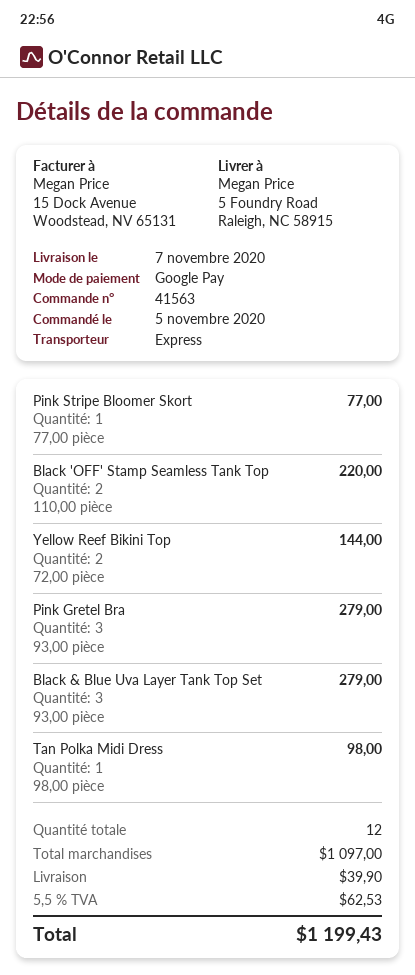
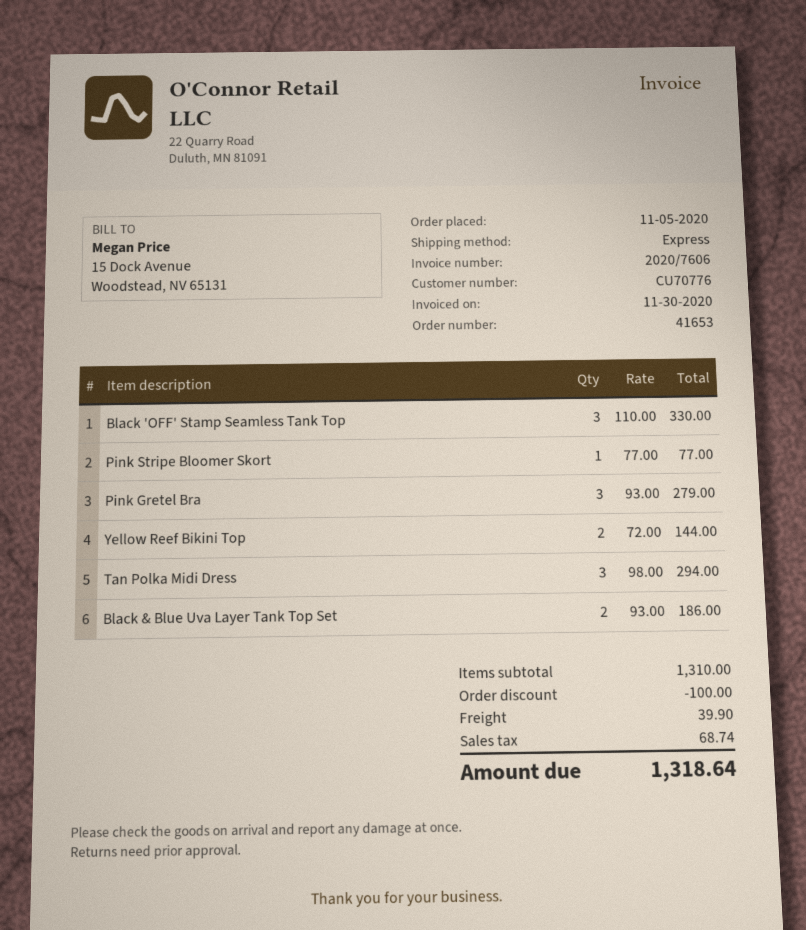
order number: 41563 -> 41653
Black 'OFF' Stamp Seamless Tank Top: 2 x 110.00 = 220.00 -> 3 x 110.00 = 330.00
Black & Blue Uva Layer Tank Top Set: 3 x 93.00 = 279.00 -> 2 x 93.00 = 186.00
Tan Polka Midi Dress: 1 x 98.00 = 98.00 -> 3 x 98.00 = 294.00
subtotal: 1097.00 -> 1310.00
discount: none -> 100.00
tax: 62.53 -> 68.74
total: 1199.43 -> 1318.64

